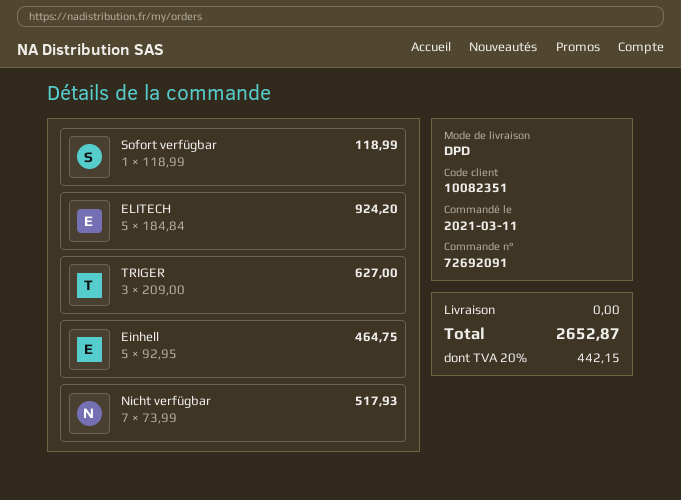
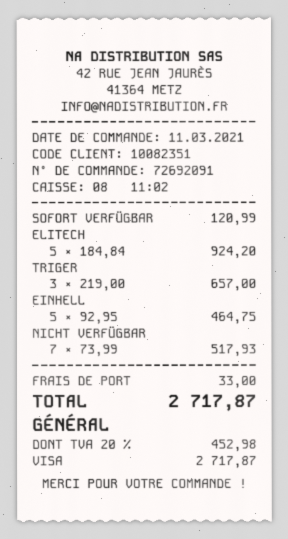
Sofort verfügbar: 1 x 118.99 = 118.99 -> 1 x 120.99 = 120.99
TRIGER: 3 x 209.00 = 627.00 -> 3 x 219.00 = 657.00
shipping: 0.00 -> 33.00
tax: 20% = 442.15 -> 20% = 452.98
total: 2652.87 -> 2717.87

